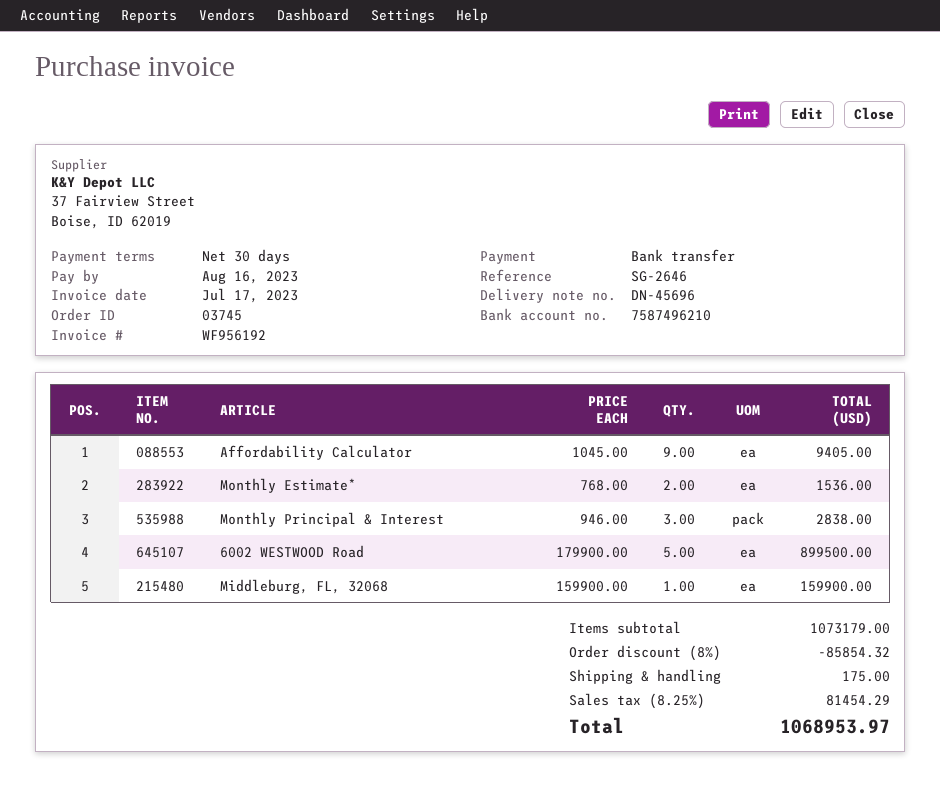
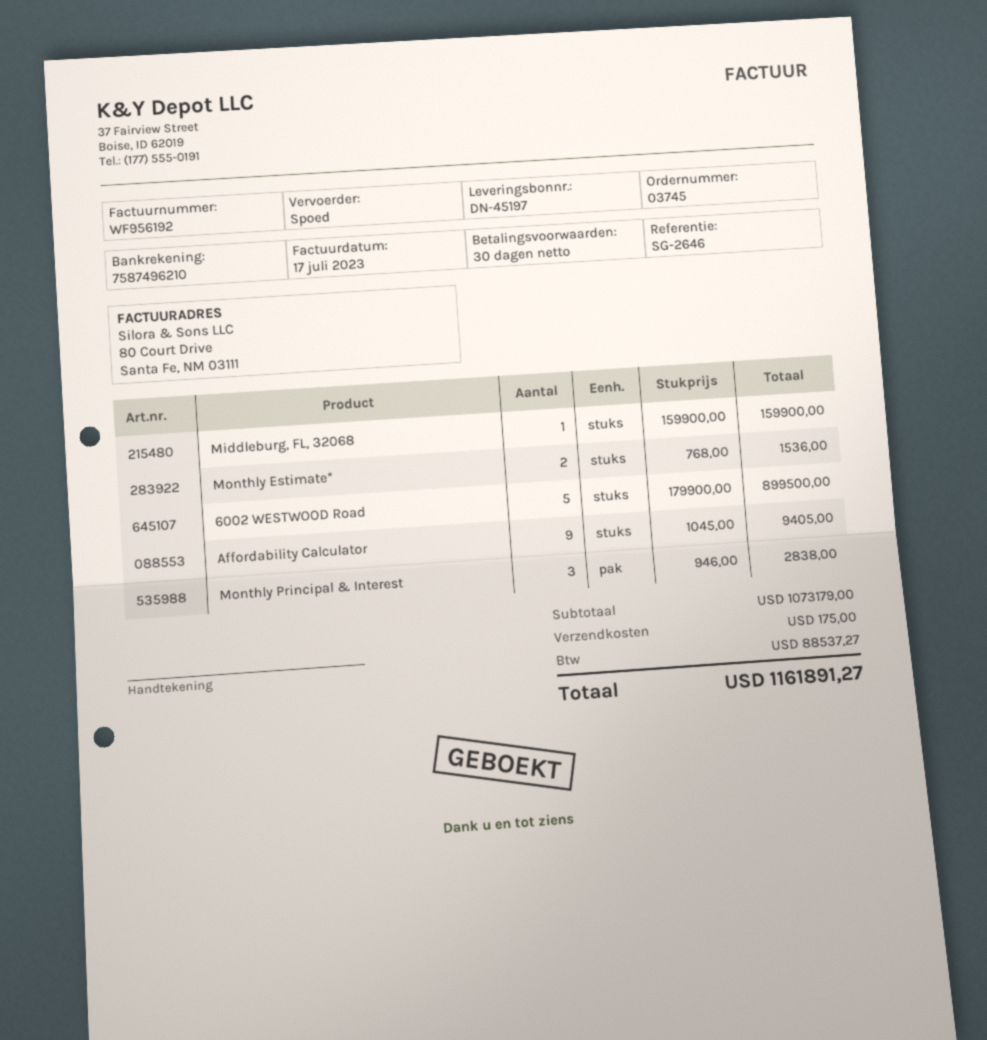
delivery note number: DN-45696 -> DN-45197
discount: 8% = 85854.32 -> none
tax: 81454.29 -> 88537.27
total: 1068953.97 -> 1161891.27

